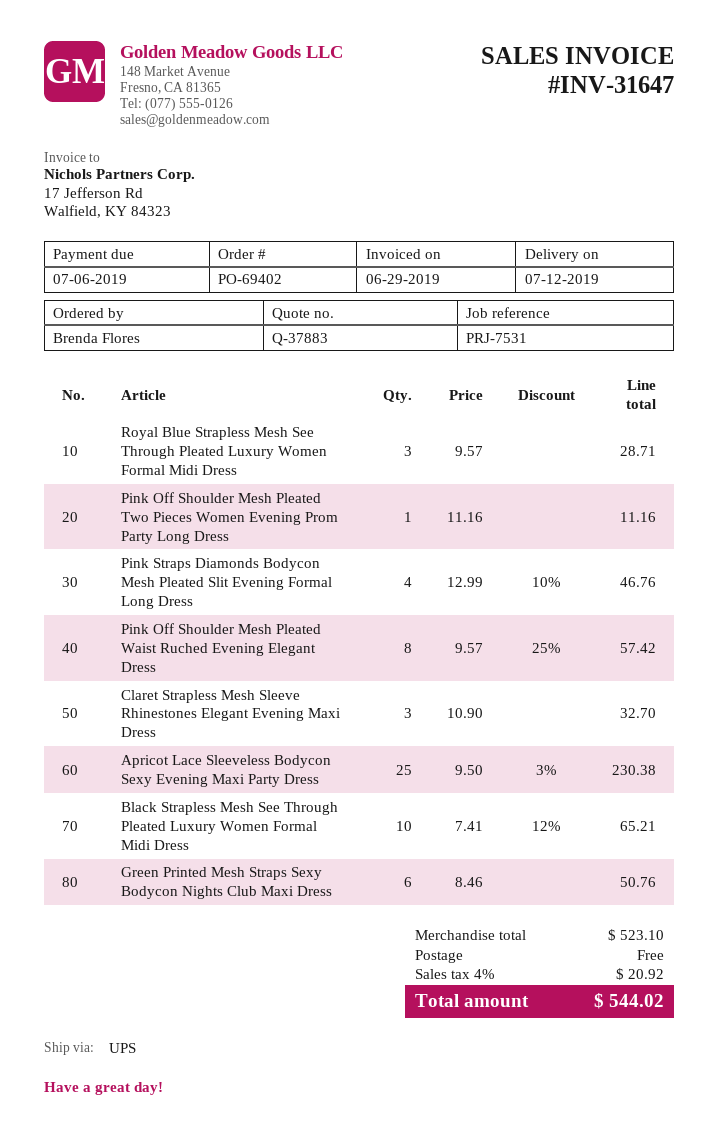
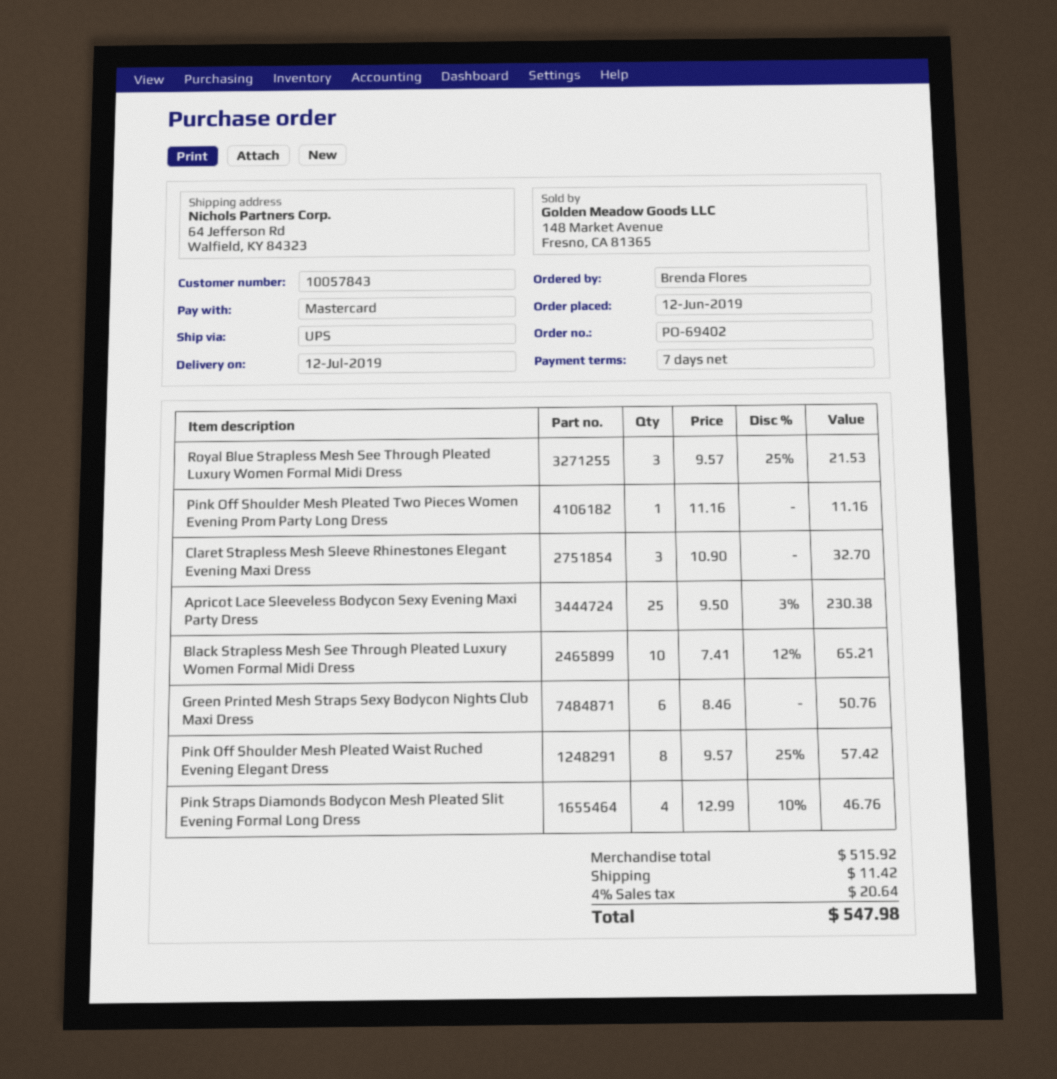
Royal Blue Strapless Mesh See Through Pleated Luxury Women Formal Midi Dress: 3 x 9.57 = 28.71 -> 3 x 9.57 - 25% = 21.53
subtotal: 523.10 -> 515.92
shipping: 0.00 -> 11.42
tax: 4% = 20.92 -> 4% = 20.64
total: 544.02 -> 547.98

